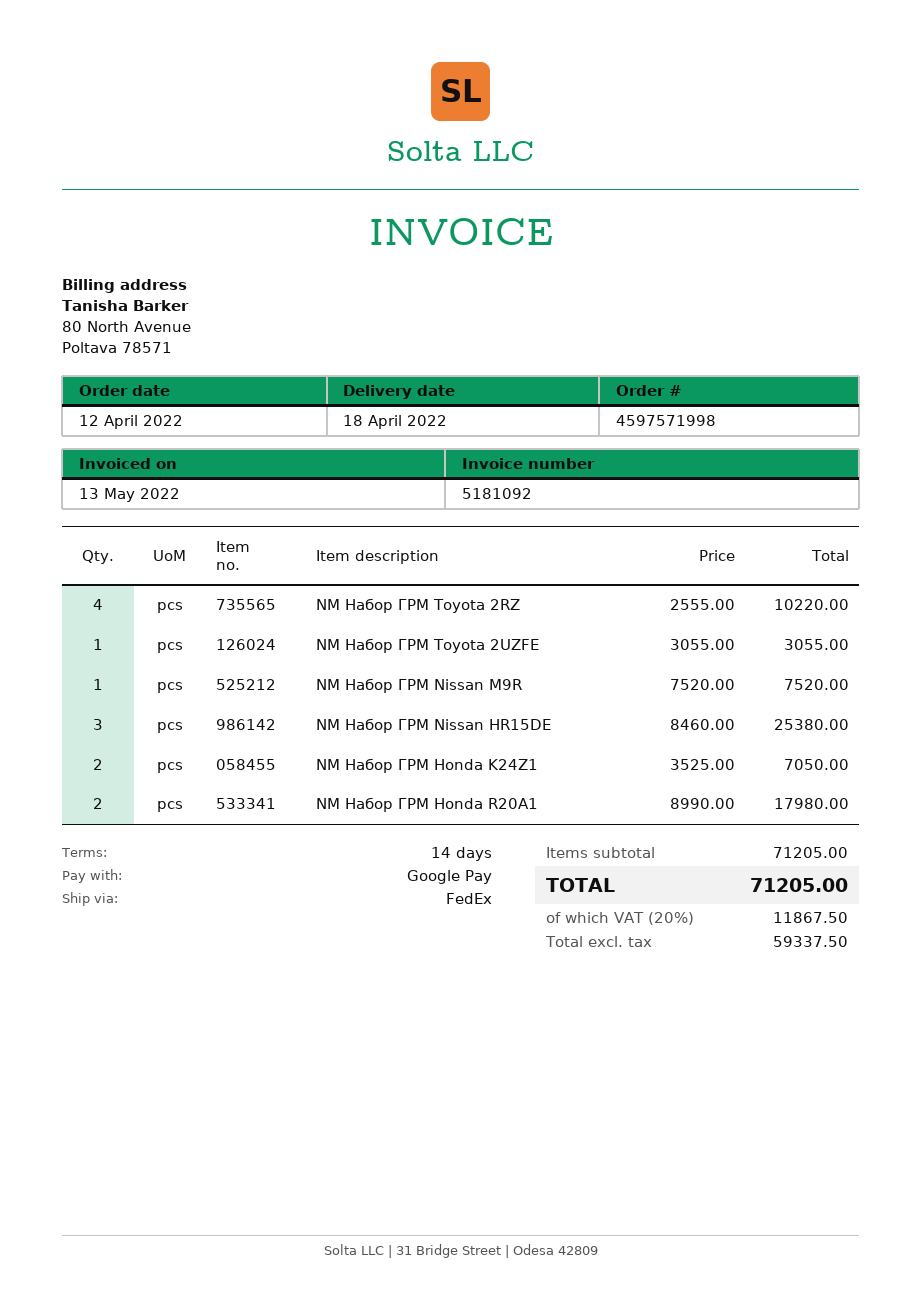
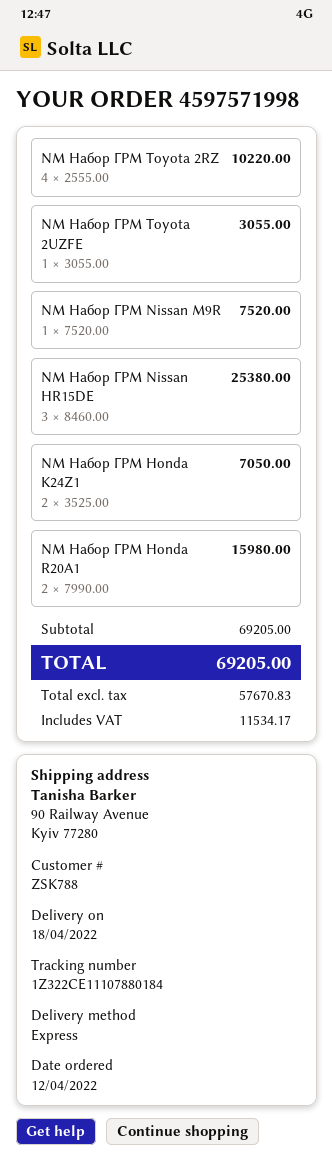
shipping method: FedEx -> express
NM Набор ГРМ Honda R20A1: 2 x 8990.00 = 17980.00 -> 2 x 7990.00 = 15980.00
subtotal: 71205.00 -> 69205.00
net: 59337.50 -> 57670.83
tax: 11867.50 -> 11534.17
total: 71205.00 -> 69205.00

